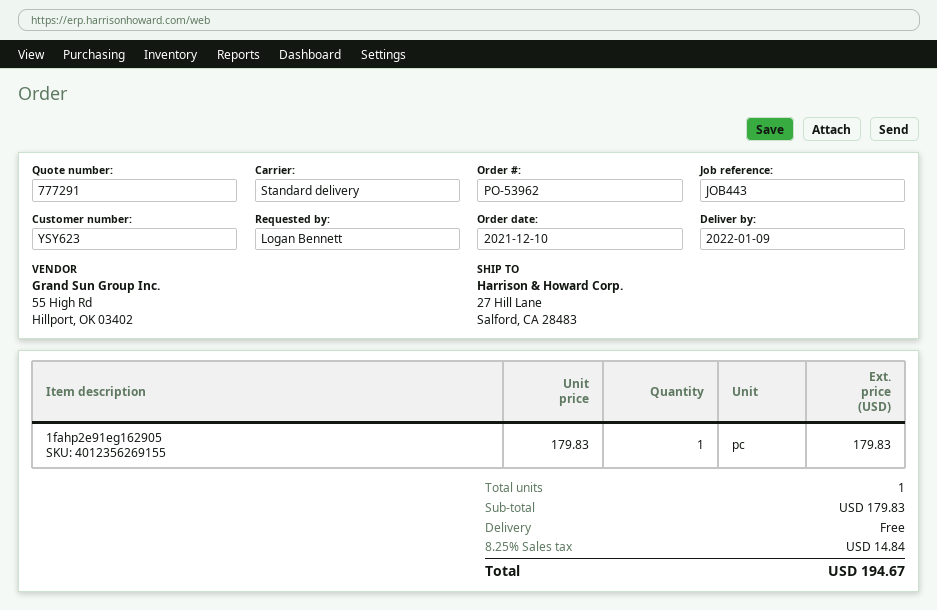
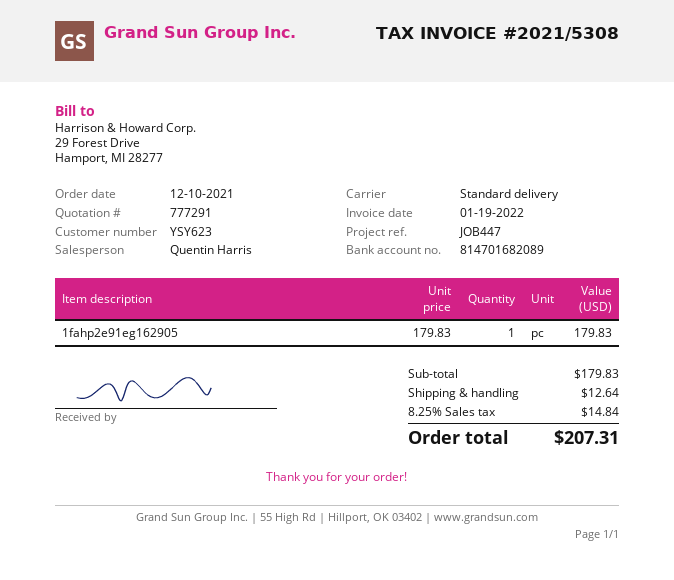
reference: JOB443 -> JOB447
shipping: 0.00 -> 12.64
total: 194.67 -> 207.31

